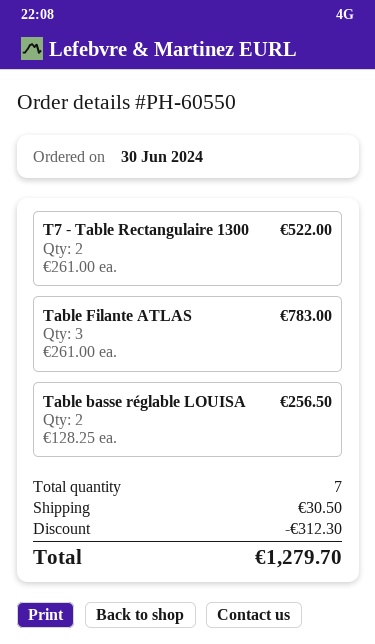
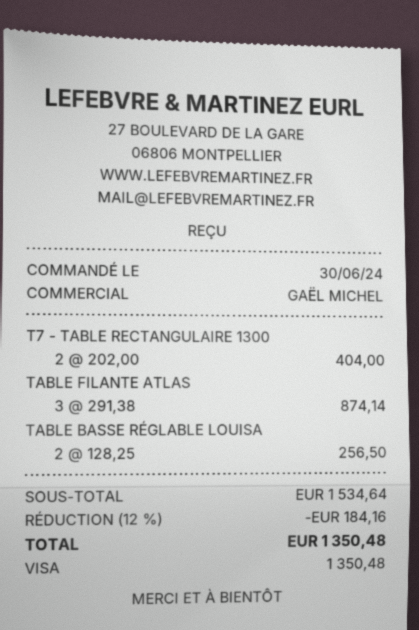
T7 - Table Rectangulaire 1300: 2 x 261.00 = 522.00 -> 2 x 202.00 = 404.00
Table Filante ATLAS: 3 x 261.00 = 783.00 -> 3 x 291.38 = 874.14
discount: 312.30 -> 184.16
shipping: 30.50 -> none
total: 1279.70 -> 1350.48

